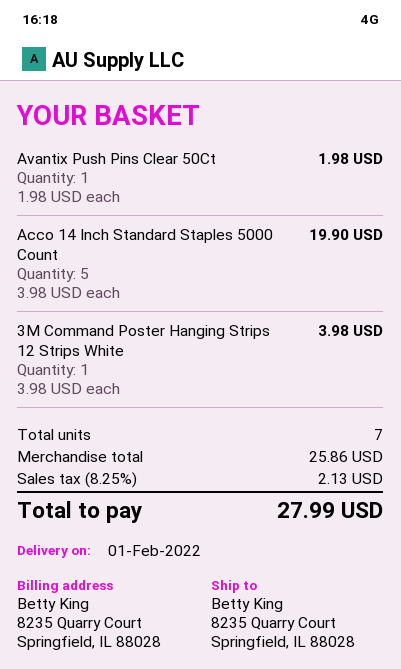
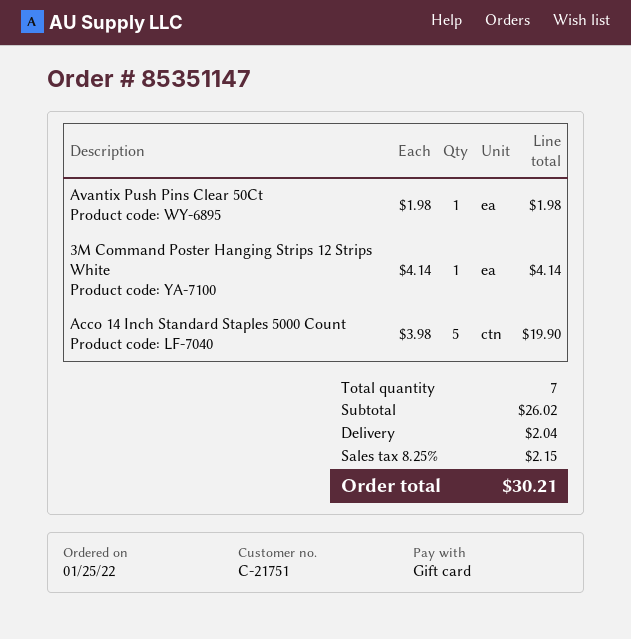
3M Command Poster Hanging Strips 12 Strips White: 1 x 3.98 = 3.98 -> 1 x 4.14 = 4.14
subtotal: 25.86 -> 26.02
shipping: none -> 2.04
tax: 8.25% = 2.13 -> 8.25% = 2.15
total: 27.99 -> 30.21

